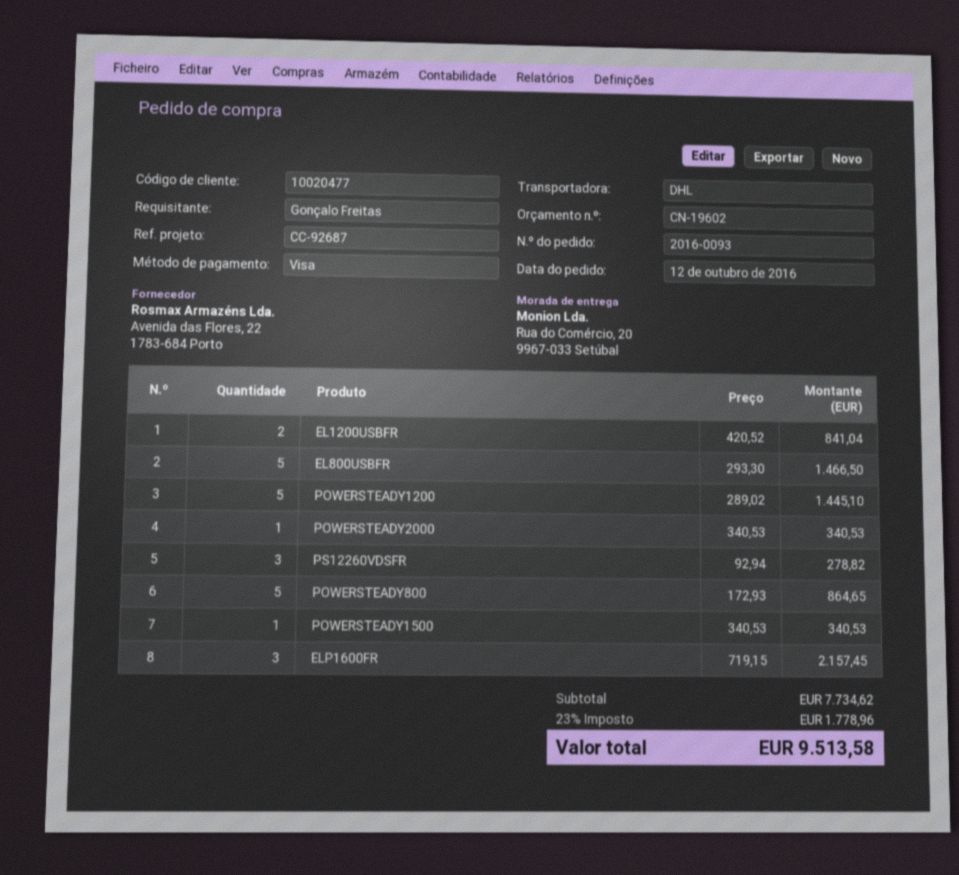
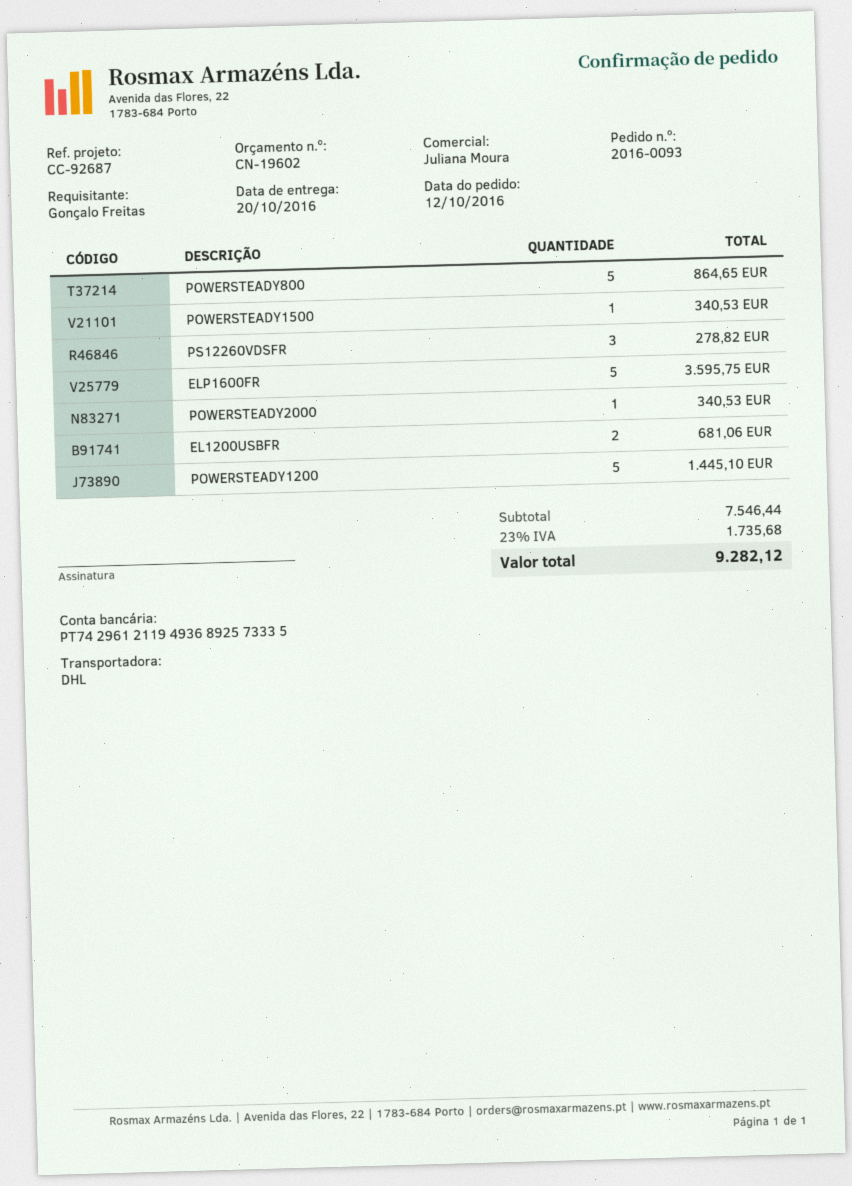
EL1200USBFR: 2 for 841.04 -> 2 for 681.06
EL800USBFR: 5 for 1466.50 -> none
ELP1600FR: 3 for 2157.45 -> 5 for 3595.75
subtotal: 7734.62 -> 7546.44
tax: 23% = 1778.96 -> 23% = 1735.68
total: 9513.58 -> 9282.12

